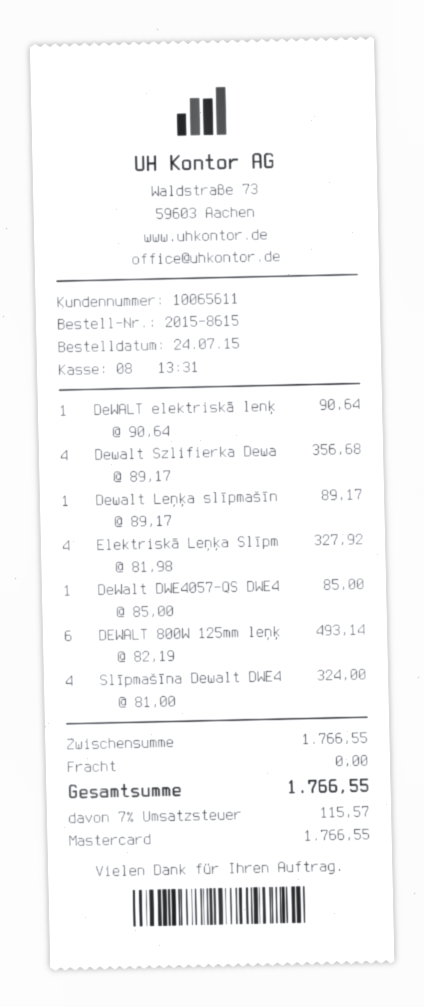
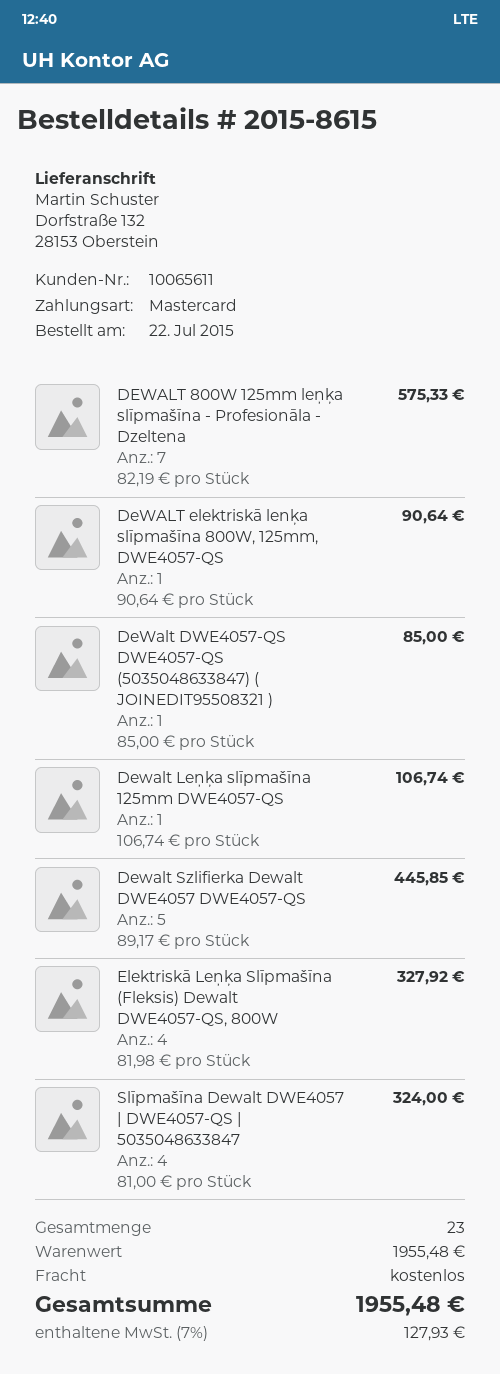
order date: 2015-07-24 -> 2015-07-22
Dewalt Szlifierka Dewa: 4 x 89.17 = 356.68 -> 5 x 89.17 = 445.85
Dewalt Leņķa slīpmašīn: 1 x 89.17 = 89.17 -> 1 x 106.74 = 106.74
DEWALT 800W 125mm leņķ: 6 x 82.19 = 493.14 -> 7 x 82.19 = 575.33
subtotal: 1766.55 -> 1955.48
tax: 7% = 115.57 -> 7% = 127.93
total: 1766.55 -> 1955.48

